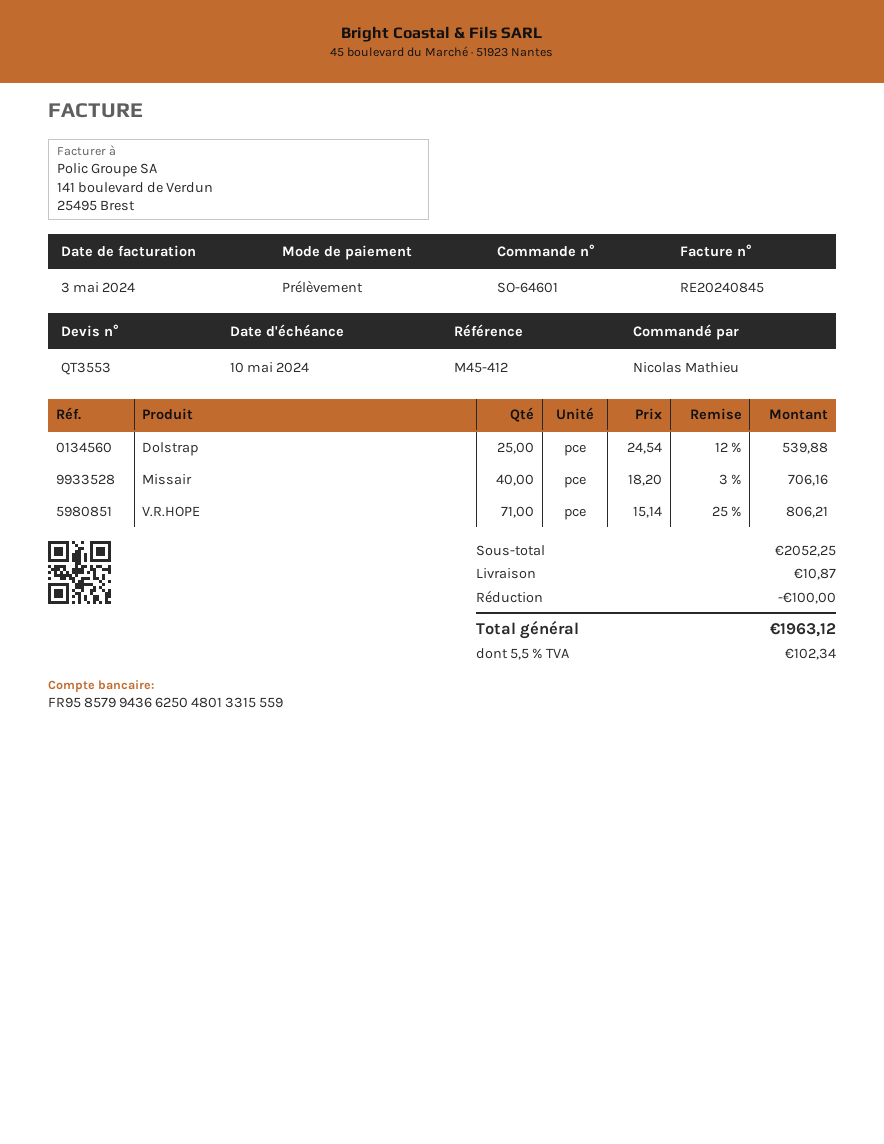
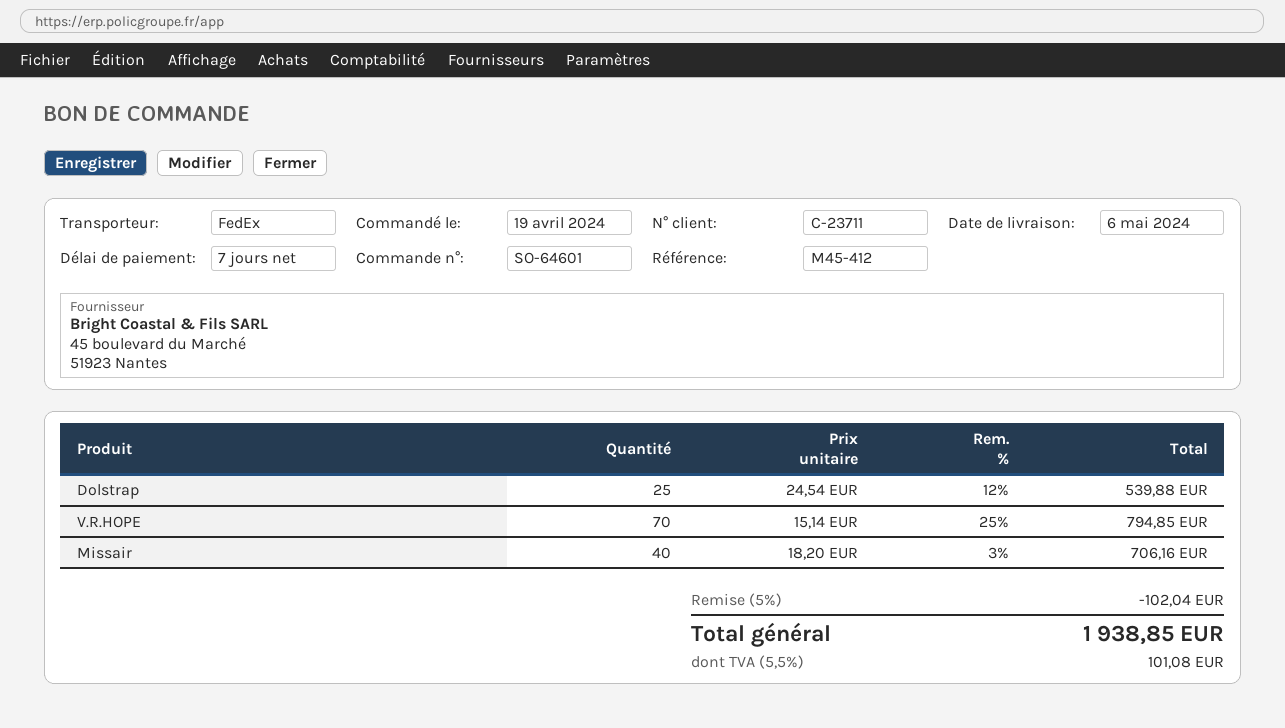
V.R.HOPE: 71 x 15.14 - 25% = 806.21 -> 70 x 15.14 - 25% = 794.85
discount: 100.00 -> 102.04
shipping: 10.87 -> none
tax: 5.5% = 102.34 -> 5.5% = 101.08
total: 1963.12 -> 1938.85

